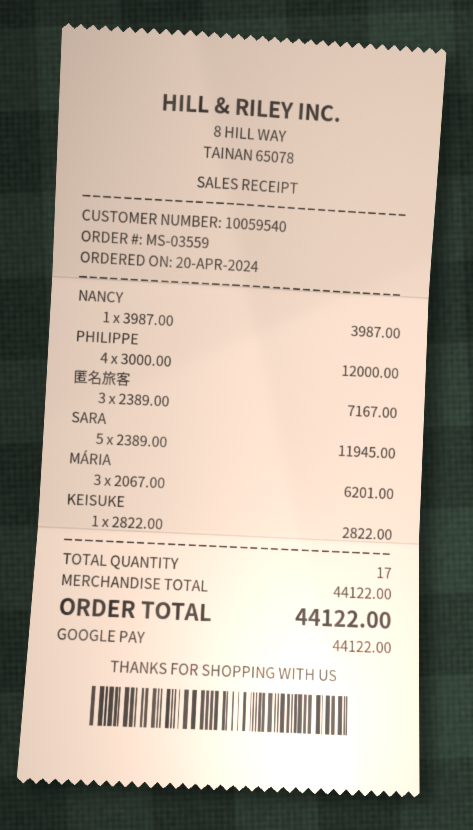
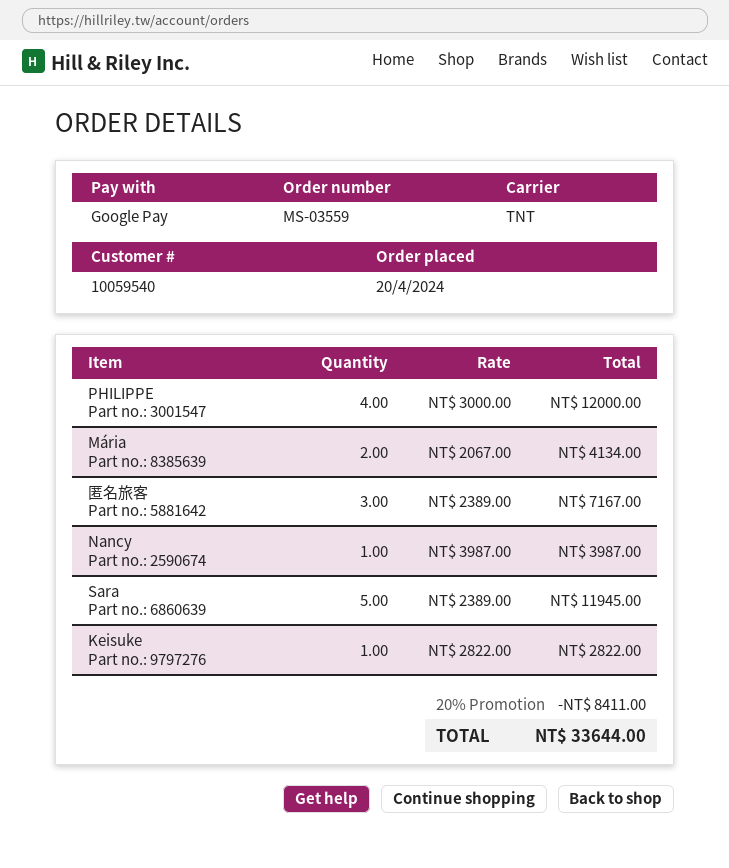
MÁRIA: 3 x 2067.00 = 6201.00 -> 2 x 2067.00 = 4134.00
discount: none -> 20% = 8411.00
total: 44122.00 -> 33644.00

